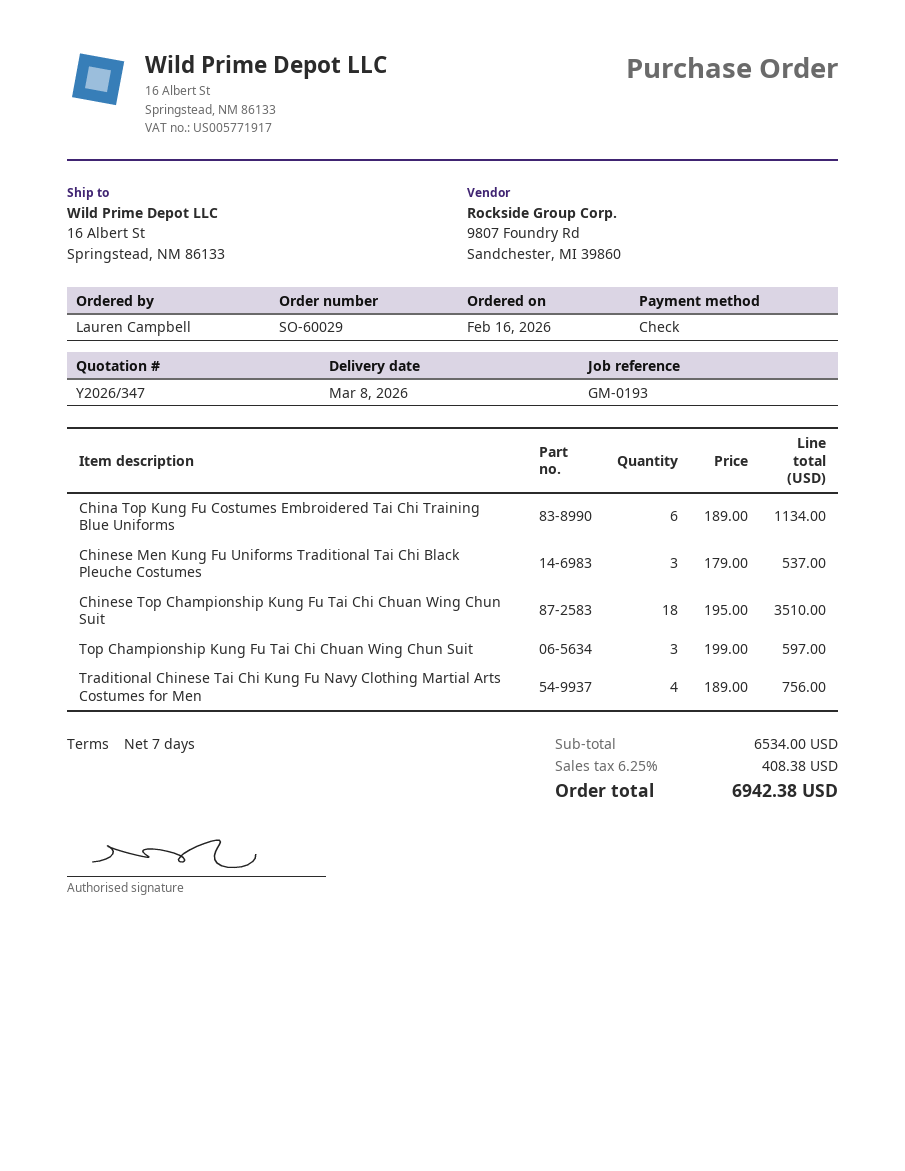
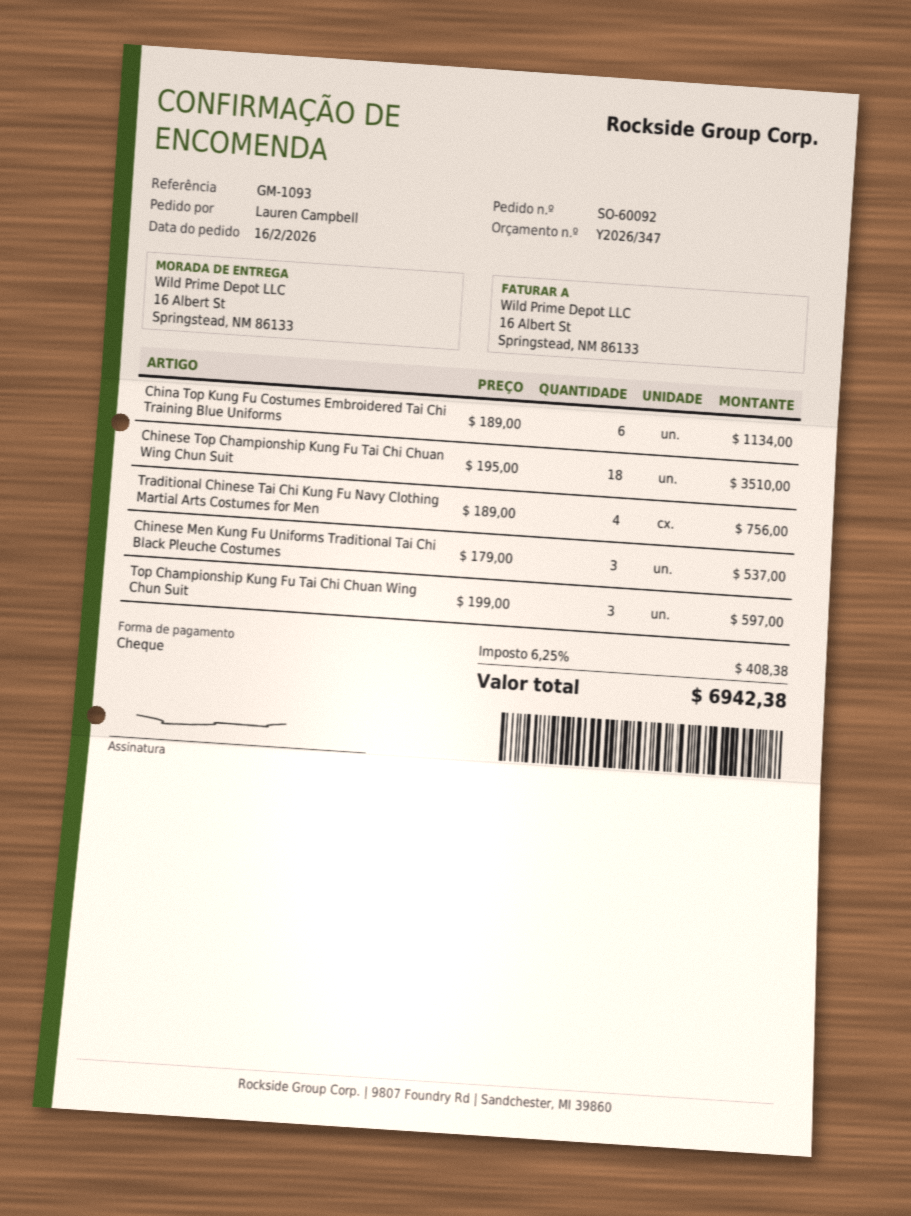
order number: SO-60029 -> SO-60092
reference: GM-0193 -> GM-1093

